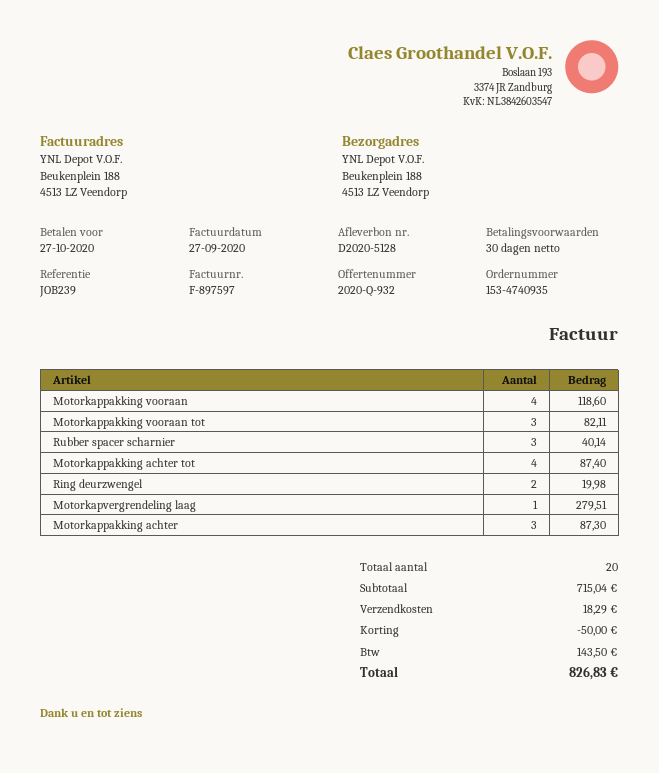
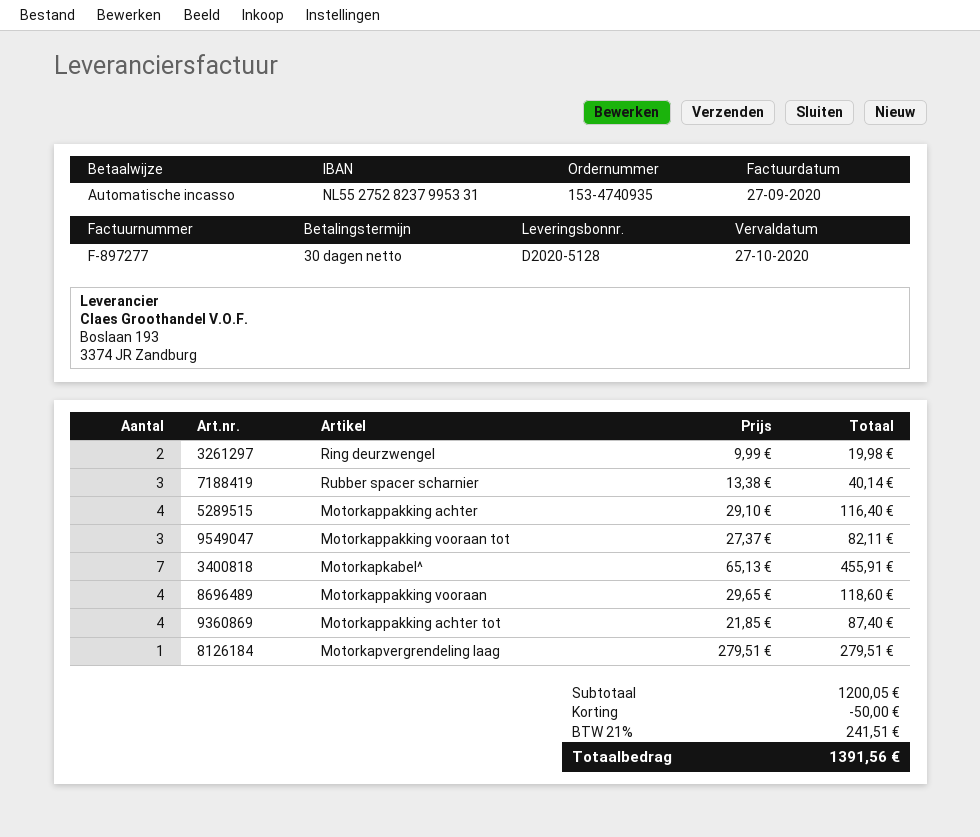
invoice number: F-897597 -> F-897277
Motorkappakking achter: 3 for 87.30 -> 4 for 116.40
Motorkapkabel^: none -> 7 for 455.91
subtotal: 715.04 -> 1200.05
shipping: 18.29 -> none
tax: 143.50 -> 241.51
total: 826.83 -> 1391.56

